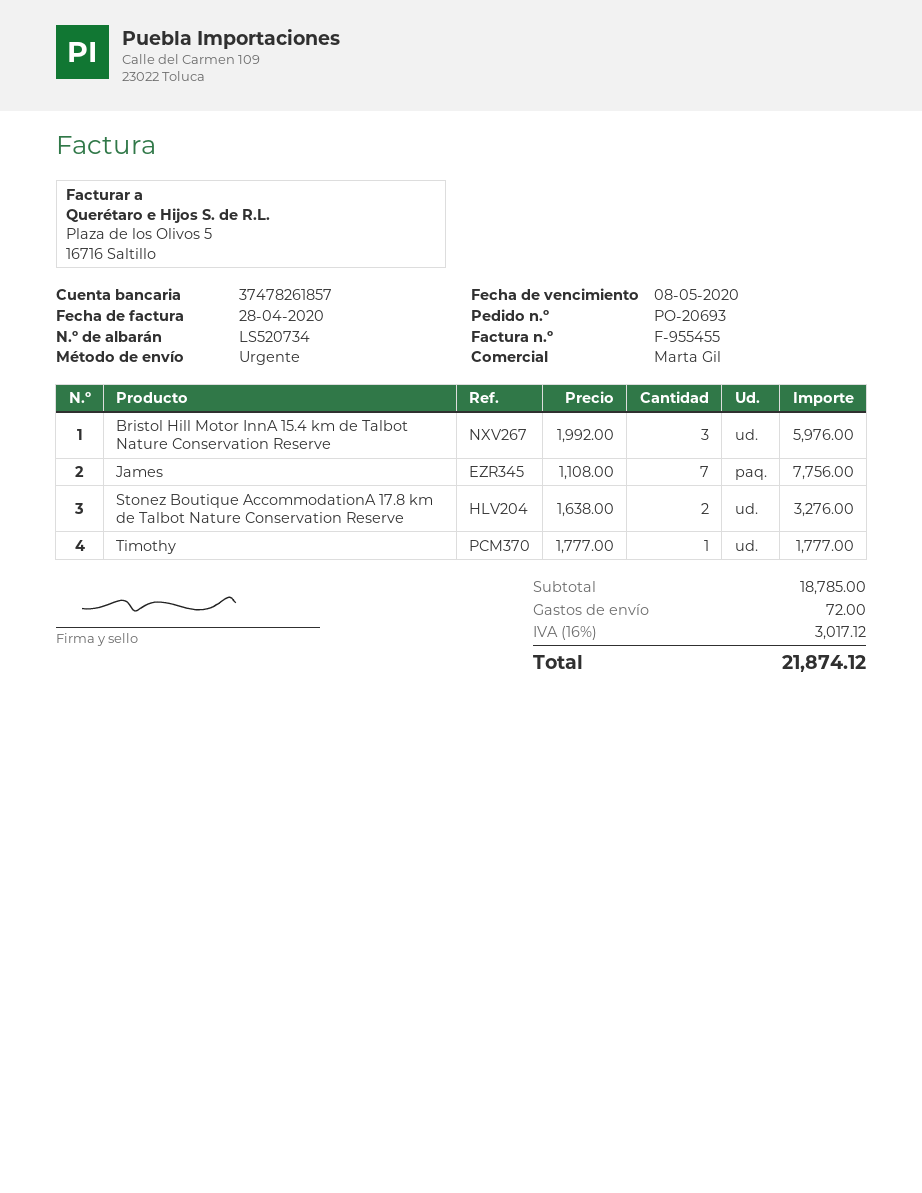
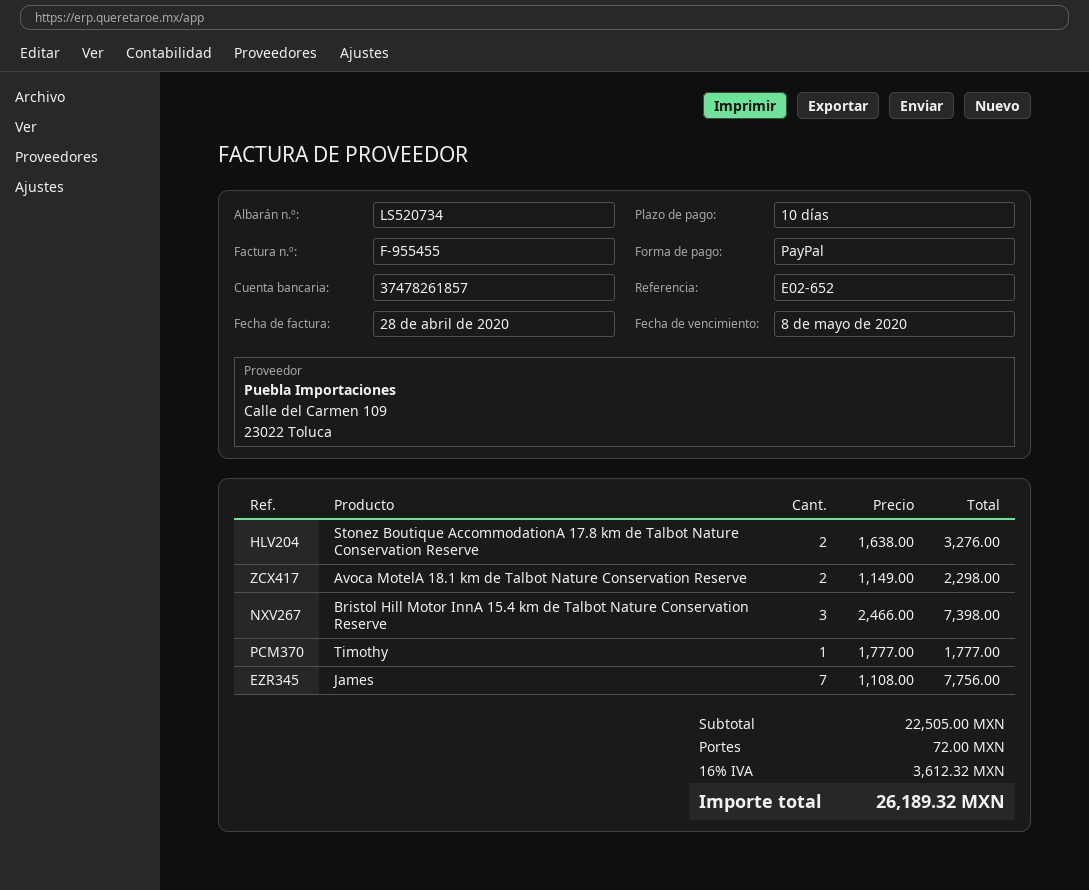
Bristol Hill Motor InnA 15.4 km de Talbot Nature Conservation Reserve: 3 x 1992.00 = 5976.00 -> 3 x 2466.00 = 7398.00
Avoca MotelA 18.1 km de Talbot Nature Conservation Reserve: none -> 2 x 1149.00 = 2298.00
subtotal: 18785.00 -> 22505.00
tax: 16% = 3017.12 -> 16% = 3612.32
total: 21874.12 -> 26189.32

